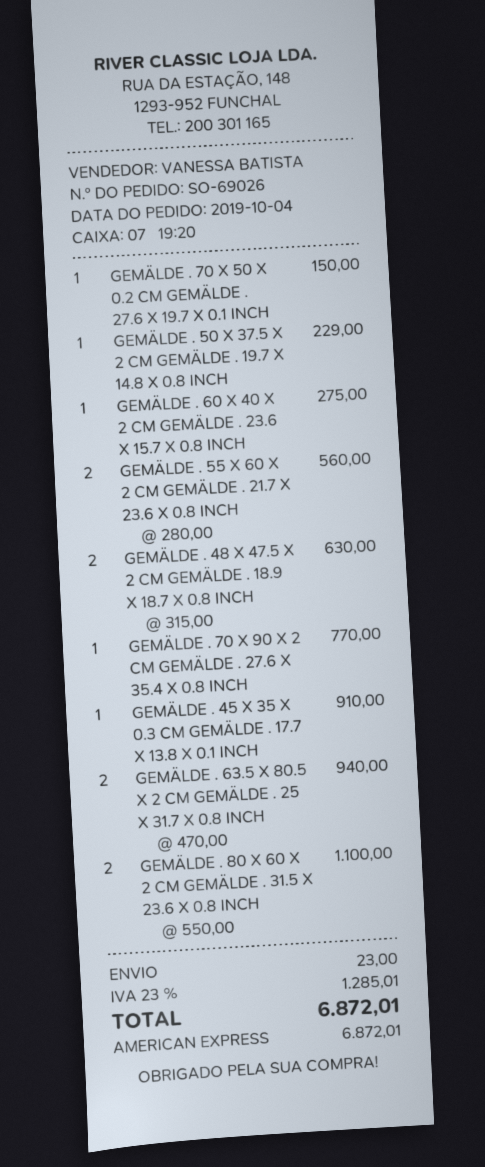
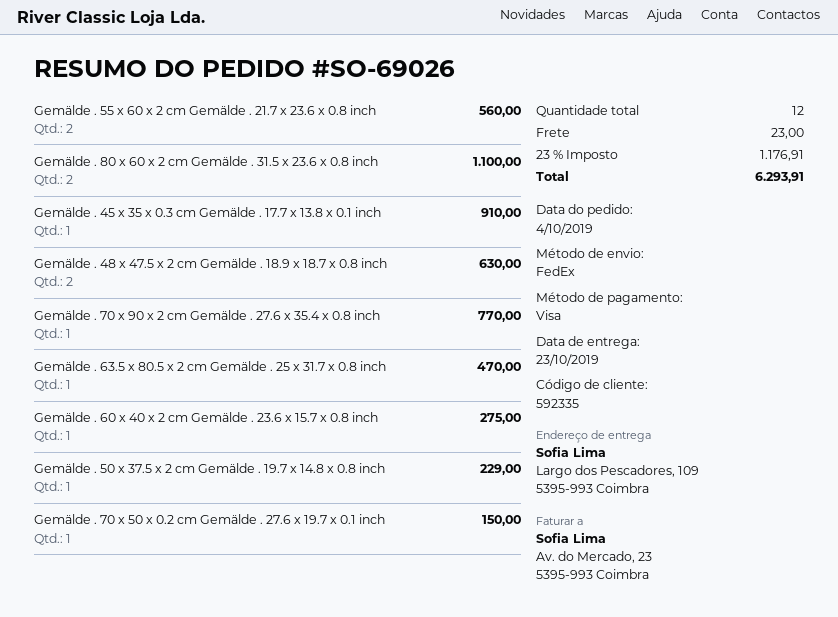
payment method: American Express -> Visa
GEMÄLDE . 63.5 X 80.5 X 2 CM GEMÄLDE . 25 X 31.7 X 0.8 INCH: 2 for 940.00 -> 1 for 470.00
tax: 23% = 1285.01 -> 23% = 1176.91
total: 6872.01 -> 6293.91

